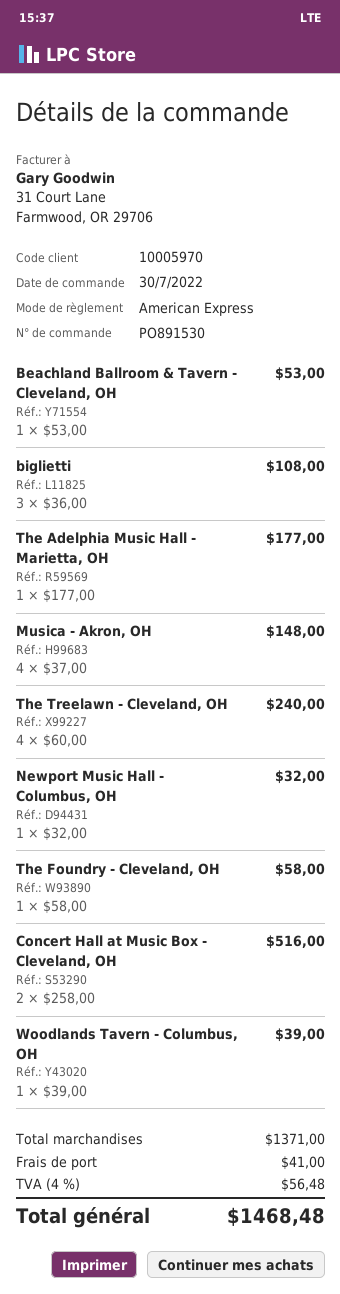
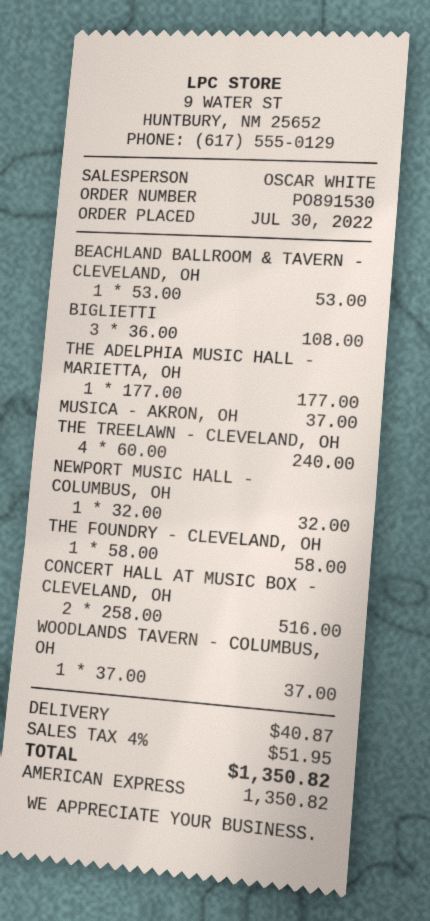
Musica - Akron, OH: 4 x 37.00 = 148.00 -> 1 x 37.00 = 37.00
Woodlands Tavern - Columbus, OH: 1 x 39.00 = 39.00 -> 1 x 37.00 = 37.00
shipping: 41.00 -> 40.87
tax: 4% = 56.48 -> 4% = 51.95
total: 1468.48 -> 1350.82

